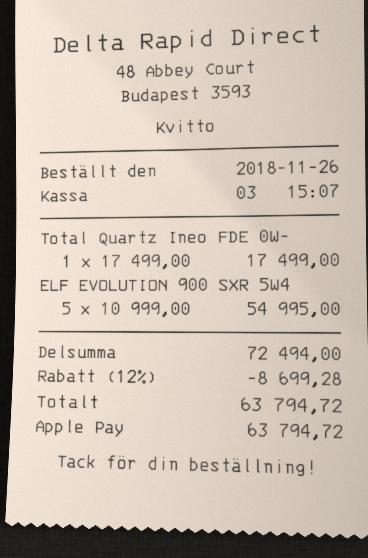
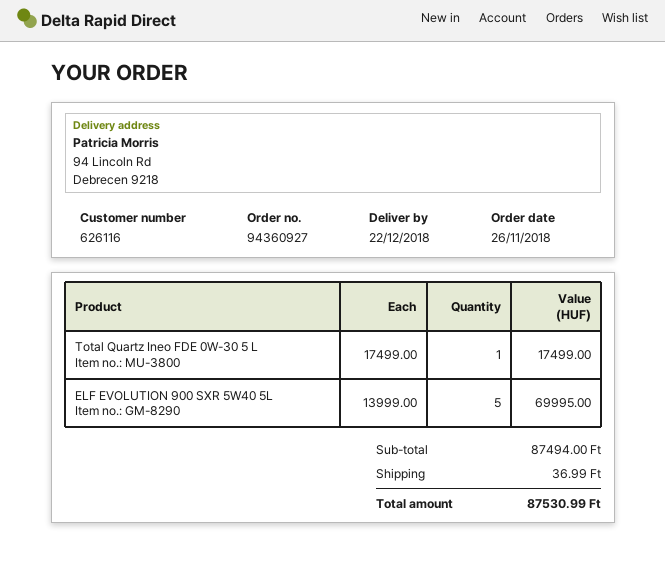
ELF EVOLUTION 900 SXR 5W4: 5 x 10999.00 = 54995.00 -> 5 x 13999.00 = 69995.00
subtotal: 72494.00 -> 87494.00
discount: 12% = 8699.28 -> none
shipping: none -> 36.99
total: 63794.72 -> 87530.99

